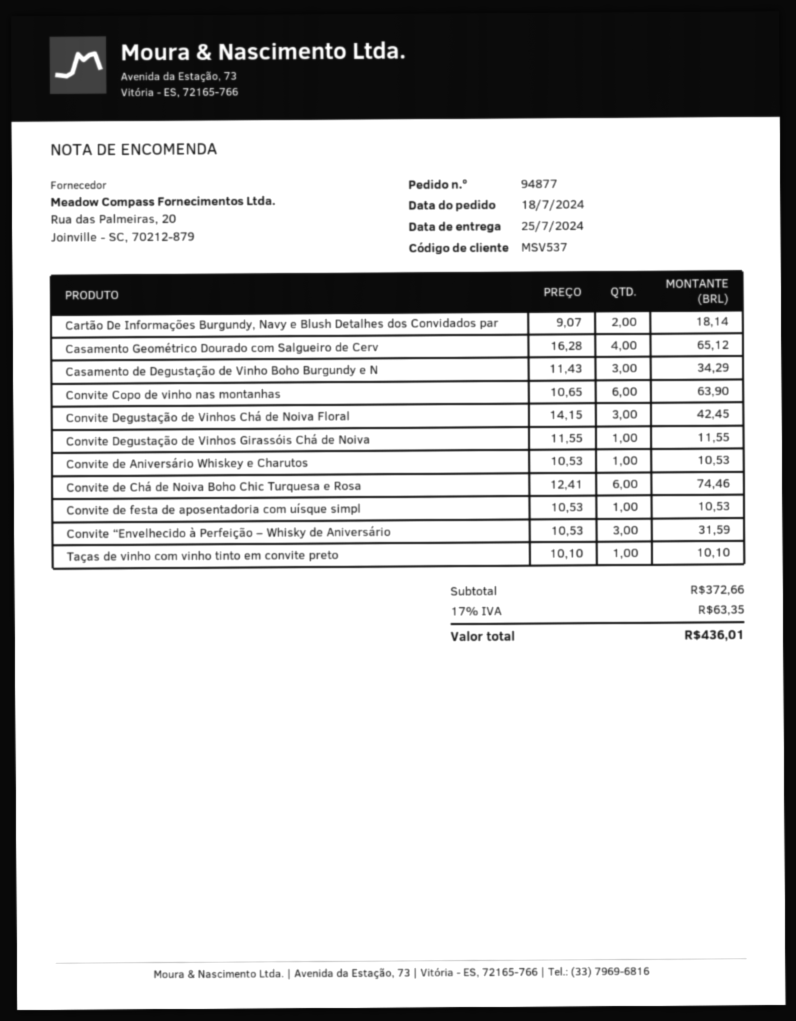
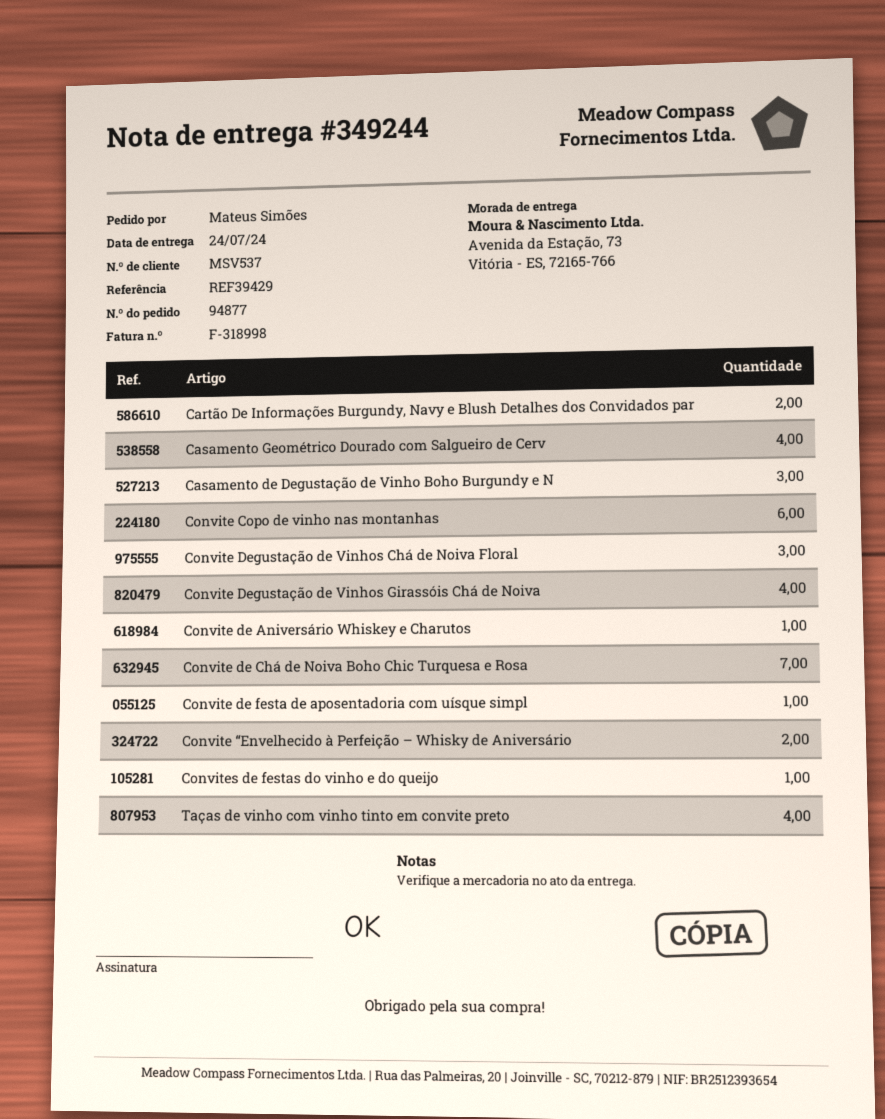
delivery date: 2024-07-25 -> 2024-07-24
Convite Degustação de Vinhos Girassóis Chá de Noiva: 1 -> 4
Convite de Chá de Noiva Boho Chic Turquesa e Rosa: 6 -> 7
Convite “Envelhecido à Perfeição – Whisky de Aniversário: 3 -> 2
Taças de vinho com vinho tinto em convite preto: 1 -> 4
Convites de festas do vinho e do queijo: none -> 1

